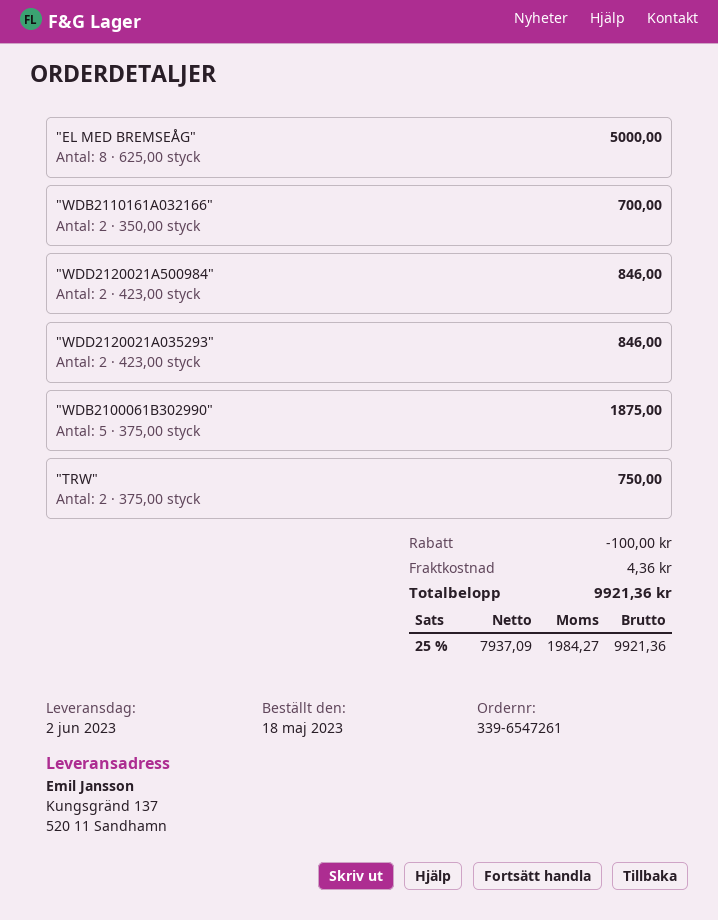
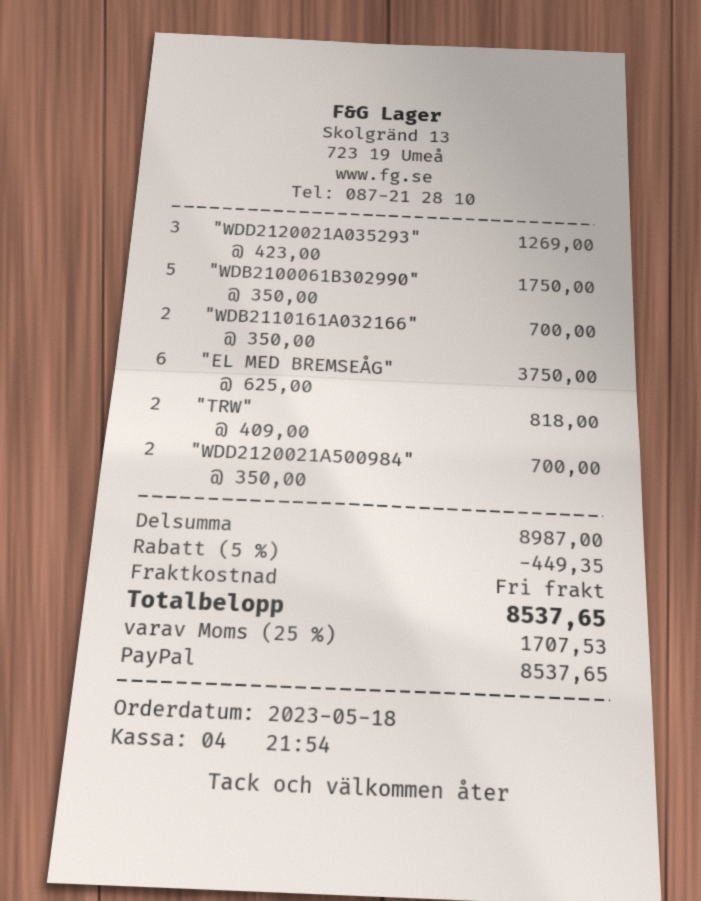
"EL MED BREMSEÅG": 8 x 625.00 = 5000.00 -> 6 x 625.00 = 3750.00
"WDD2120021A500984": 2 x 423.00 = 846.00 -> 2 x 350.00 = 700.00
"WDD2120021A035293": 2 x 423.00 = 846.00 -> 3 x 423.00 = 1269.00
"WDB2100061B302990": 5 x 375.00 = 1875.00 -> 5 x 350.00 = 1750.00
"TRW": 2 x 375.00 = 750.00 -> 2 x 409.00 = 818.00
discount: 100.00 -> 449.35
shipping: 4.36 -> 0.00
tax: 25% = 1984.27 -> 25% = 1707.53
total: 9921.36 -> 8537.65

